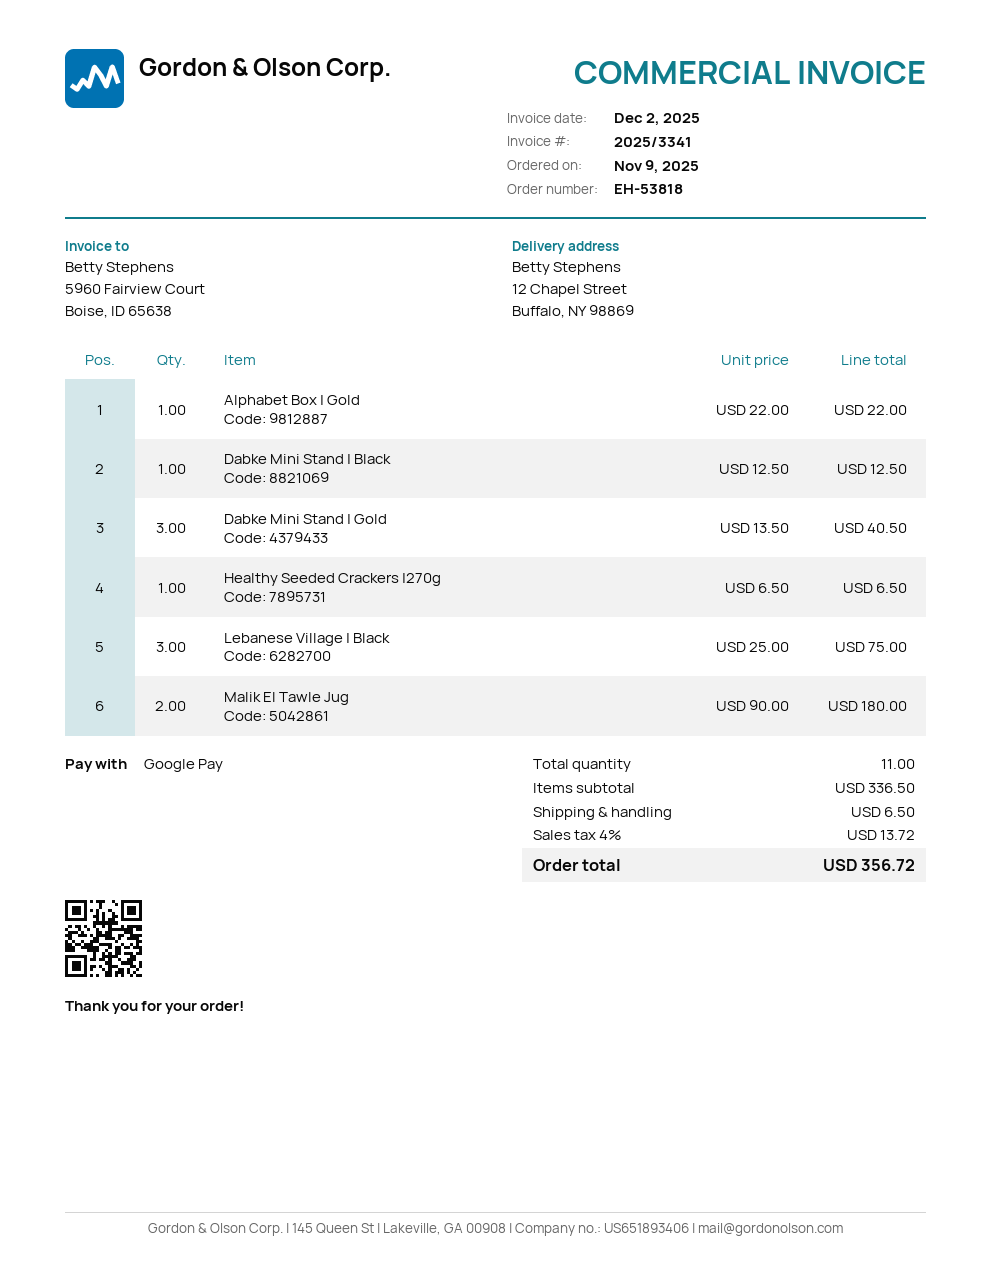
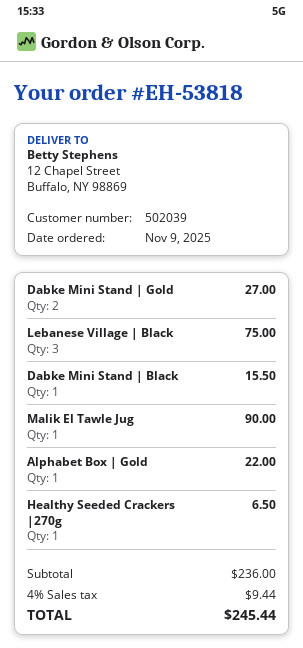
Dabke Mini Stand | Black: 1 for 12.50 -> 1 for 15.50
Dabke Mini Stand | Gold: 3 for 40.50 -> 2 for 27.00
Malik El Tawle Jug: 2 for 180.00 -> 1 for 90.00
subtotal: 336.50 -> 236.00
shipping: 6.50 -> none
tax: 4% = 13.72 -> 4% = 9.44
total: 356.72 -> 245.44

